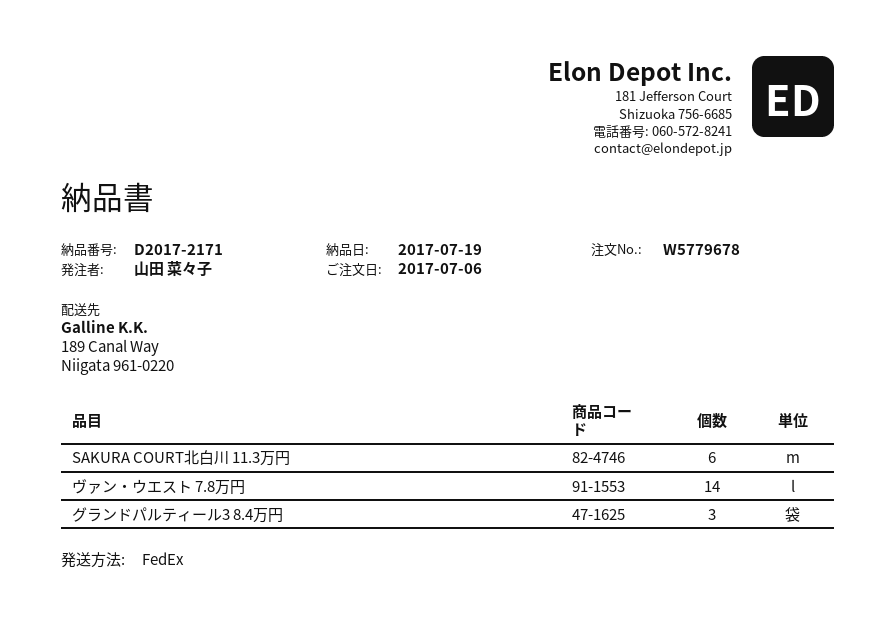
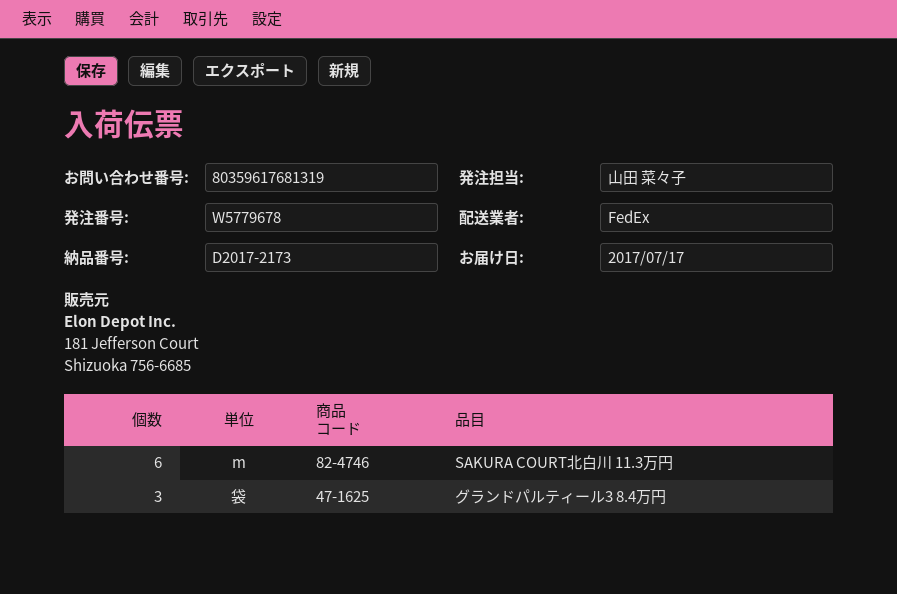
delivery note number: D2017-2171 -> D2017-2173
delivery date: 2017-07-19 -> 2017-07-17
ヴァン・ウエスト 7.8万円: 14 -> none

